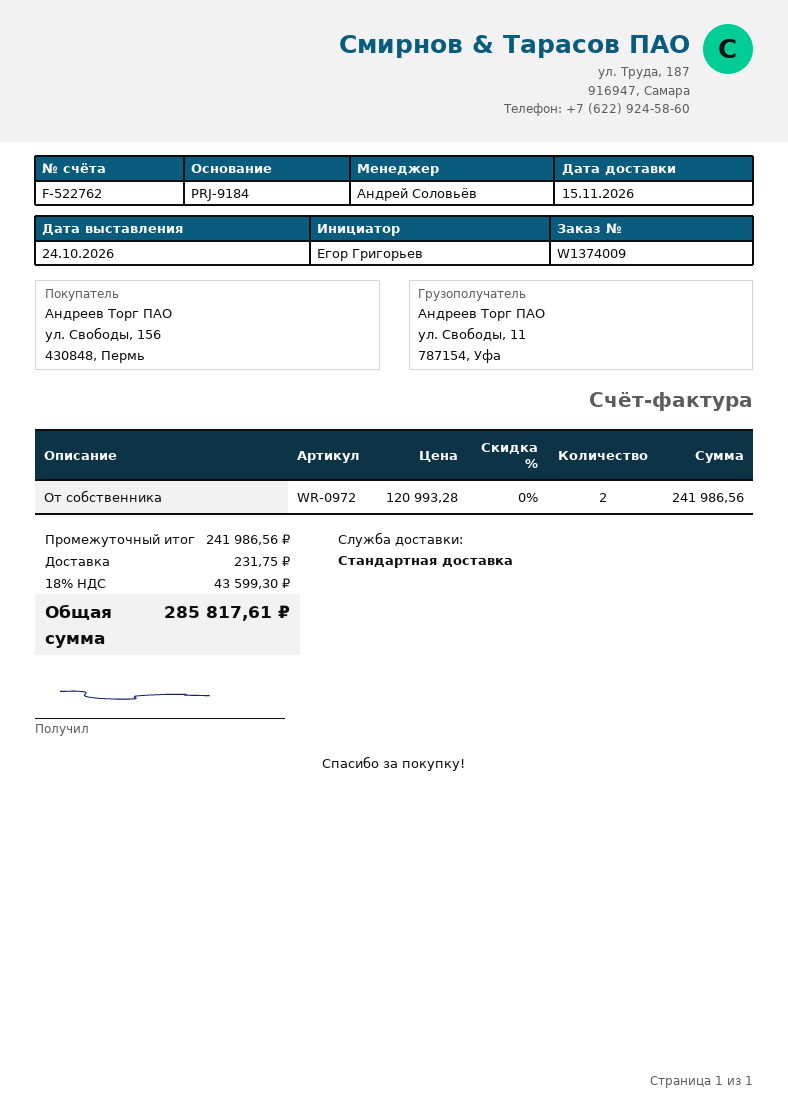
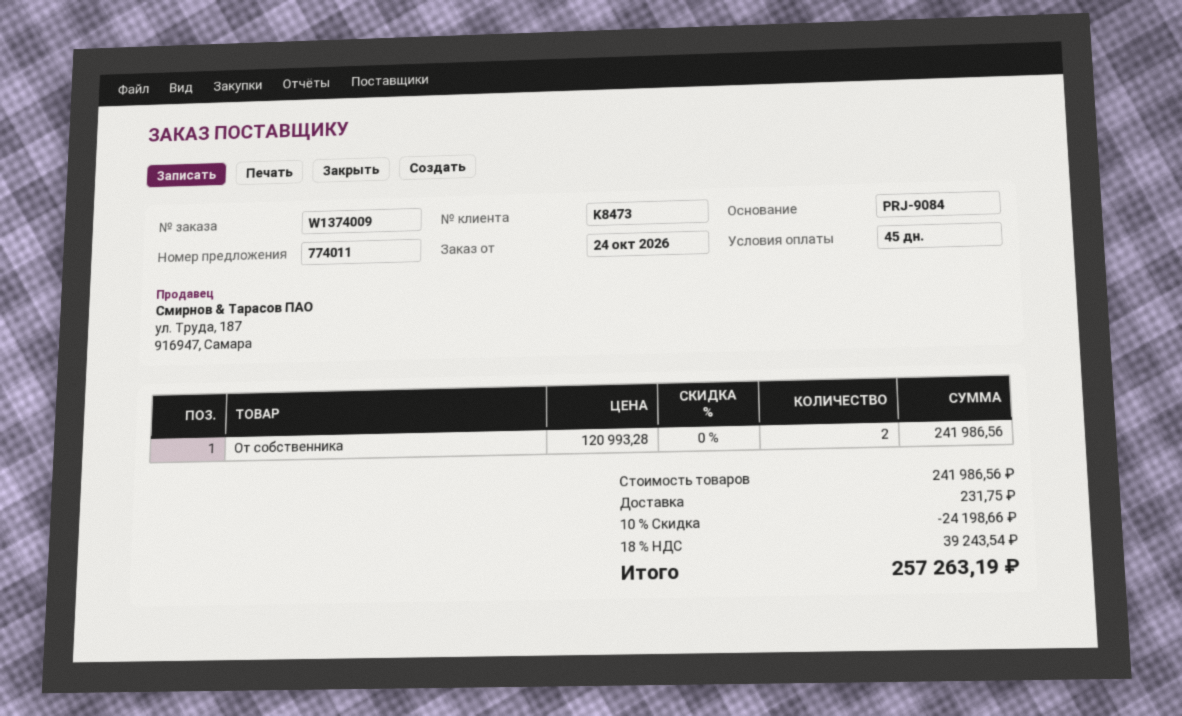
reference: PRJ-9184 -> PRJ-9084
discount: none -> 10% = 24198.66
tax: 18% = 43599.30 -> 18% = 39243.54
total: 285817.61 -> 257263.19

